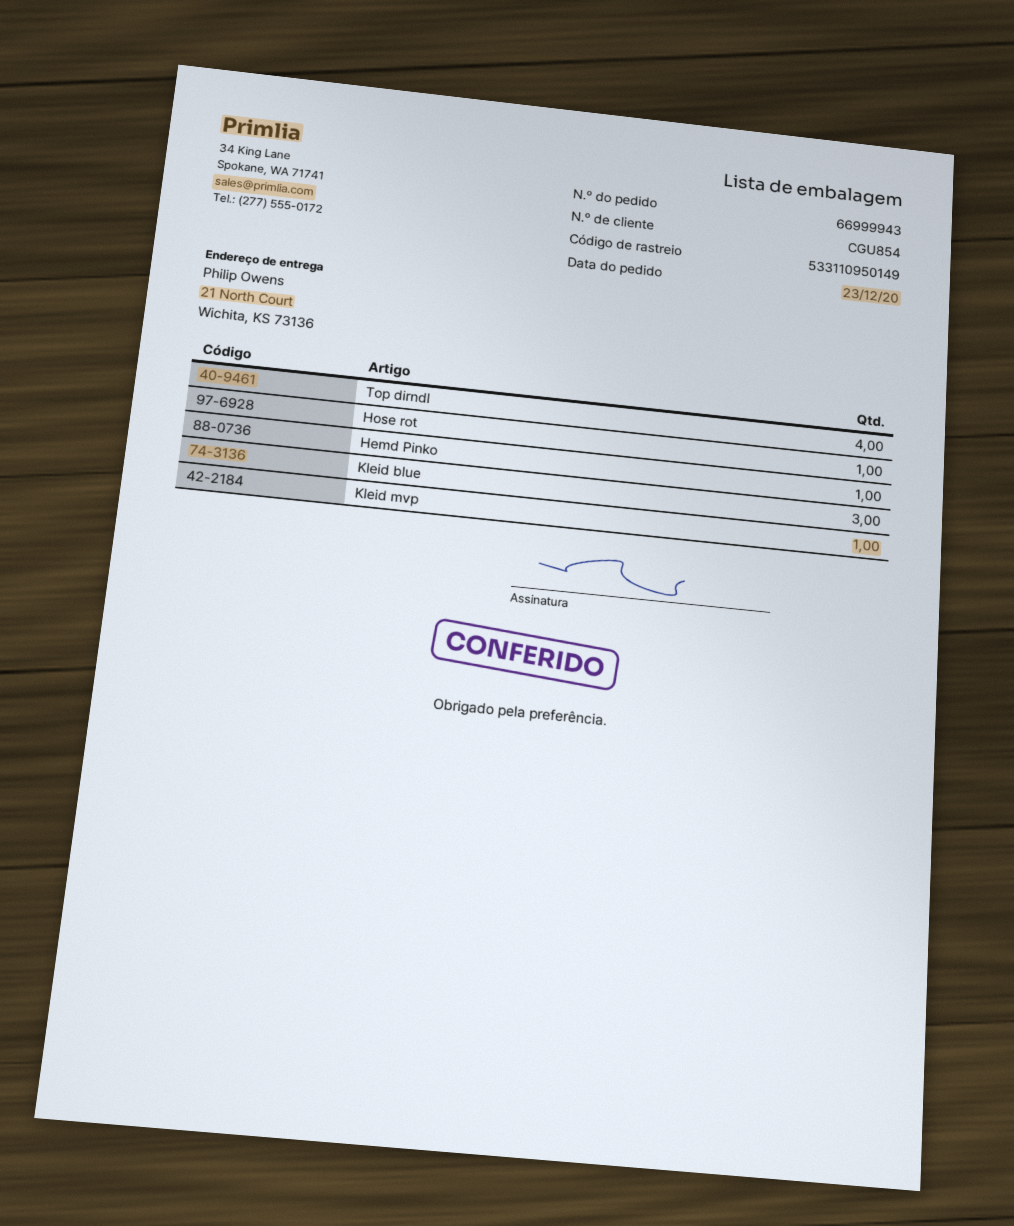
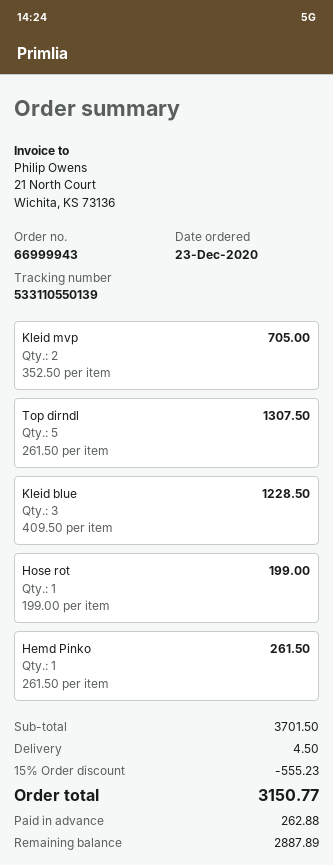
tracking number: 533110950149 -> 533110550139
Top dirndl: 4 -> 5
Kleid mvp: 1 -> 2

